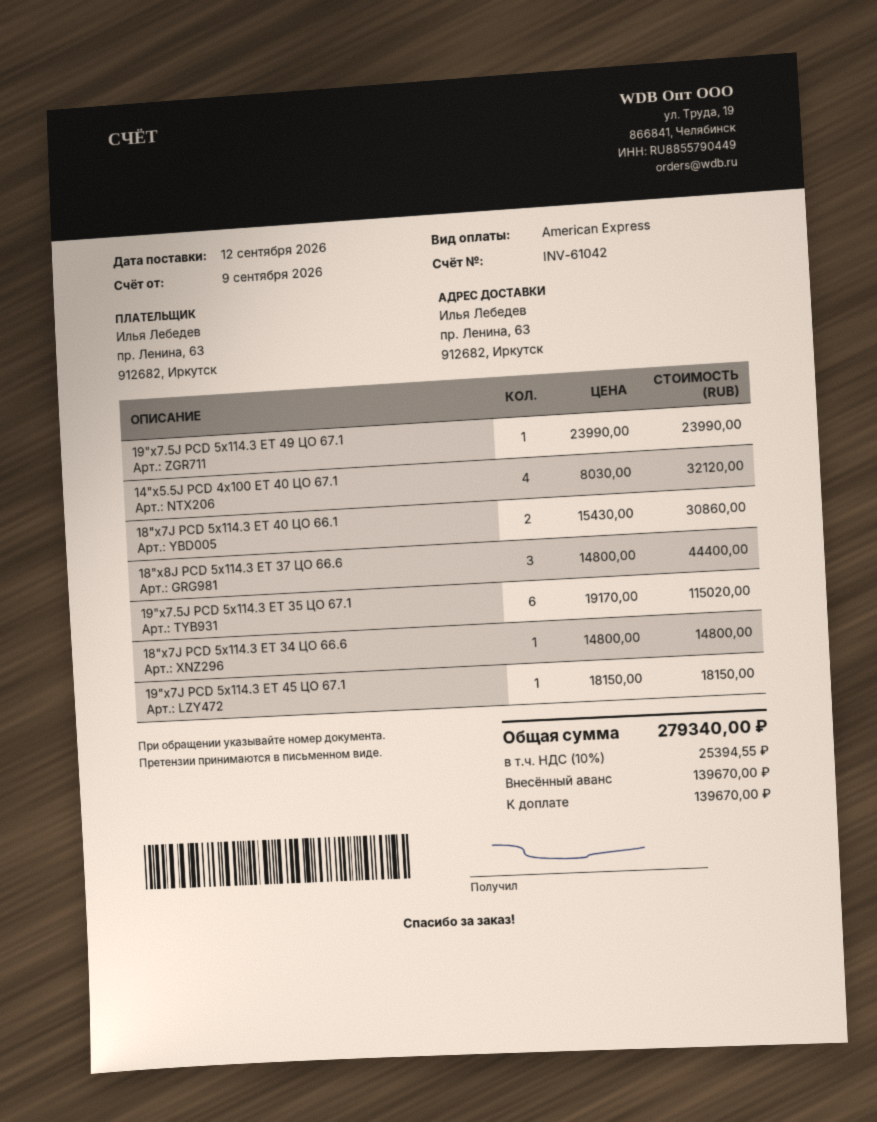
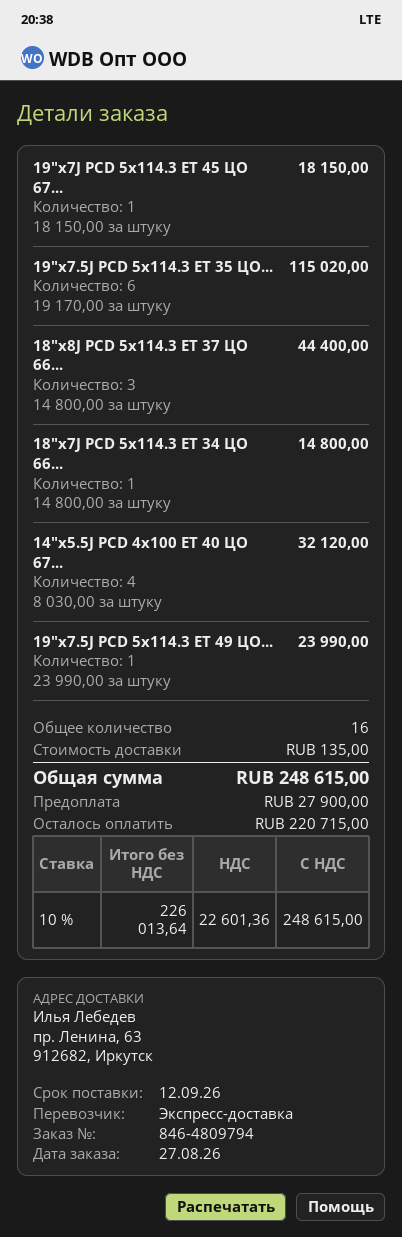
18"x7J PCD 5x114.3 ЕТ 40 ЦО 66.1: 2 x 15430.00 = 30860.00 -> none
shipping: none -> 135.00
tax: 10% = 25394.55 -> 10% = 22601.36
total: 279340.00 -> 248615.00
deposit: 139670.00 -> 27900.00
balance: 139670.00 -> 220715.00

